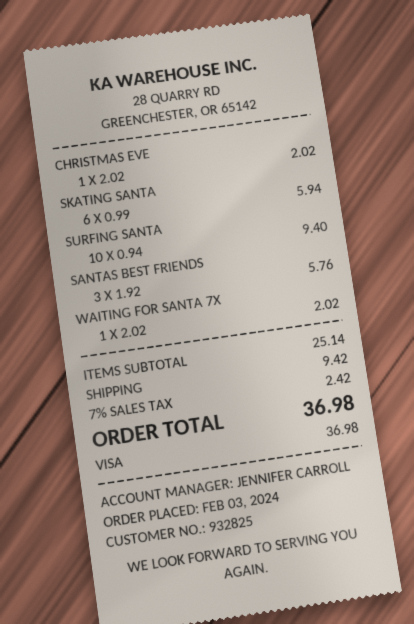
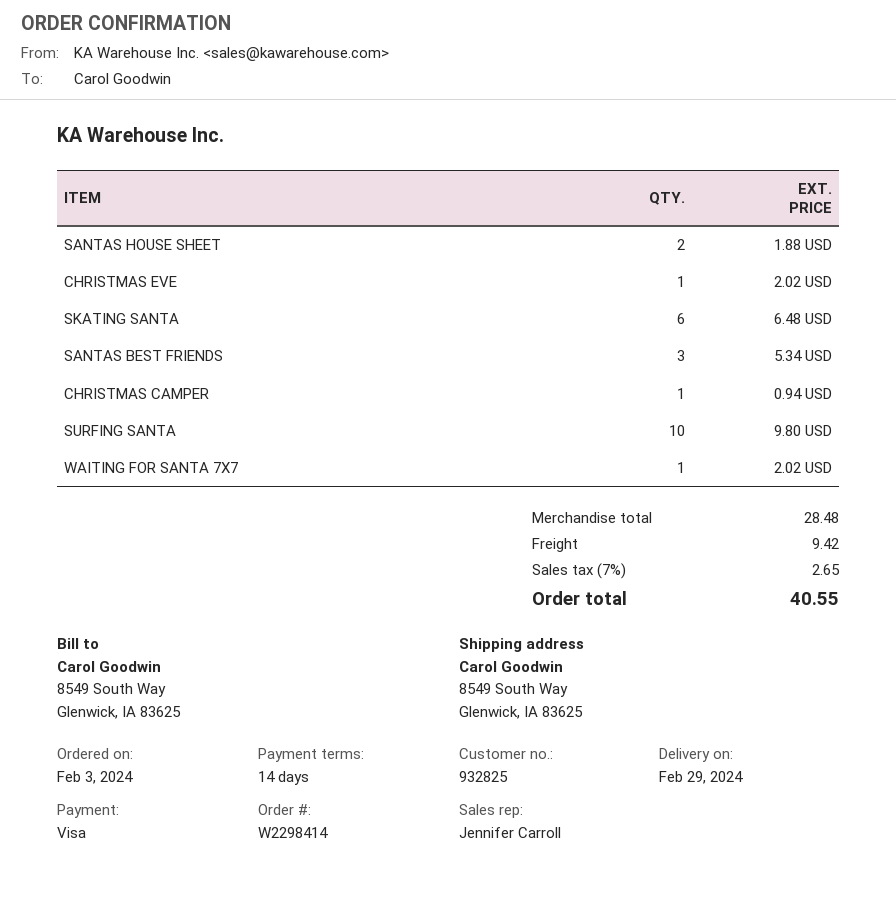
SKATING SANTA: 6 for 5.94 -> 6 for 6.48
SURFING SANTA: 10 for 9.40 -> 10 for 9.80
SANTAS BEST FRIENDS: 3 for 5.76 -> 3 for 5.34
SANTAS HOUSE SHEET: none -> 2 for 1.88
CHRISTMAS CAMPER: none -> 1 for 0.94
subtotal: 25.14 -> 28.48
tax: 7% = 2.42 -> 7% = 2.65
total: 36.98 -> 40.55

